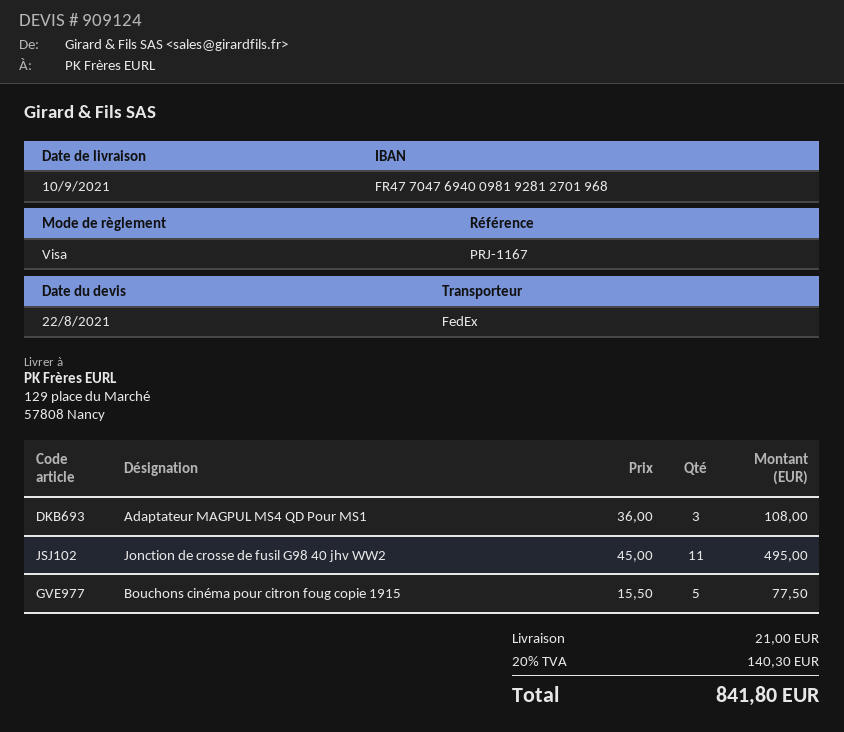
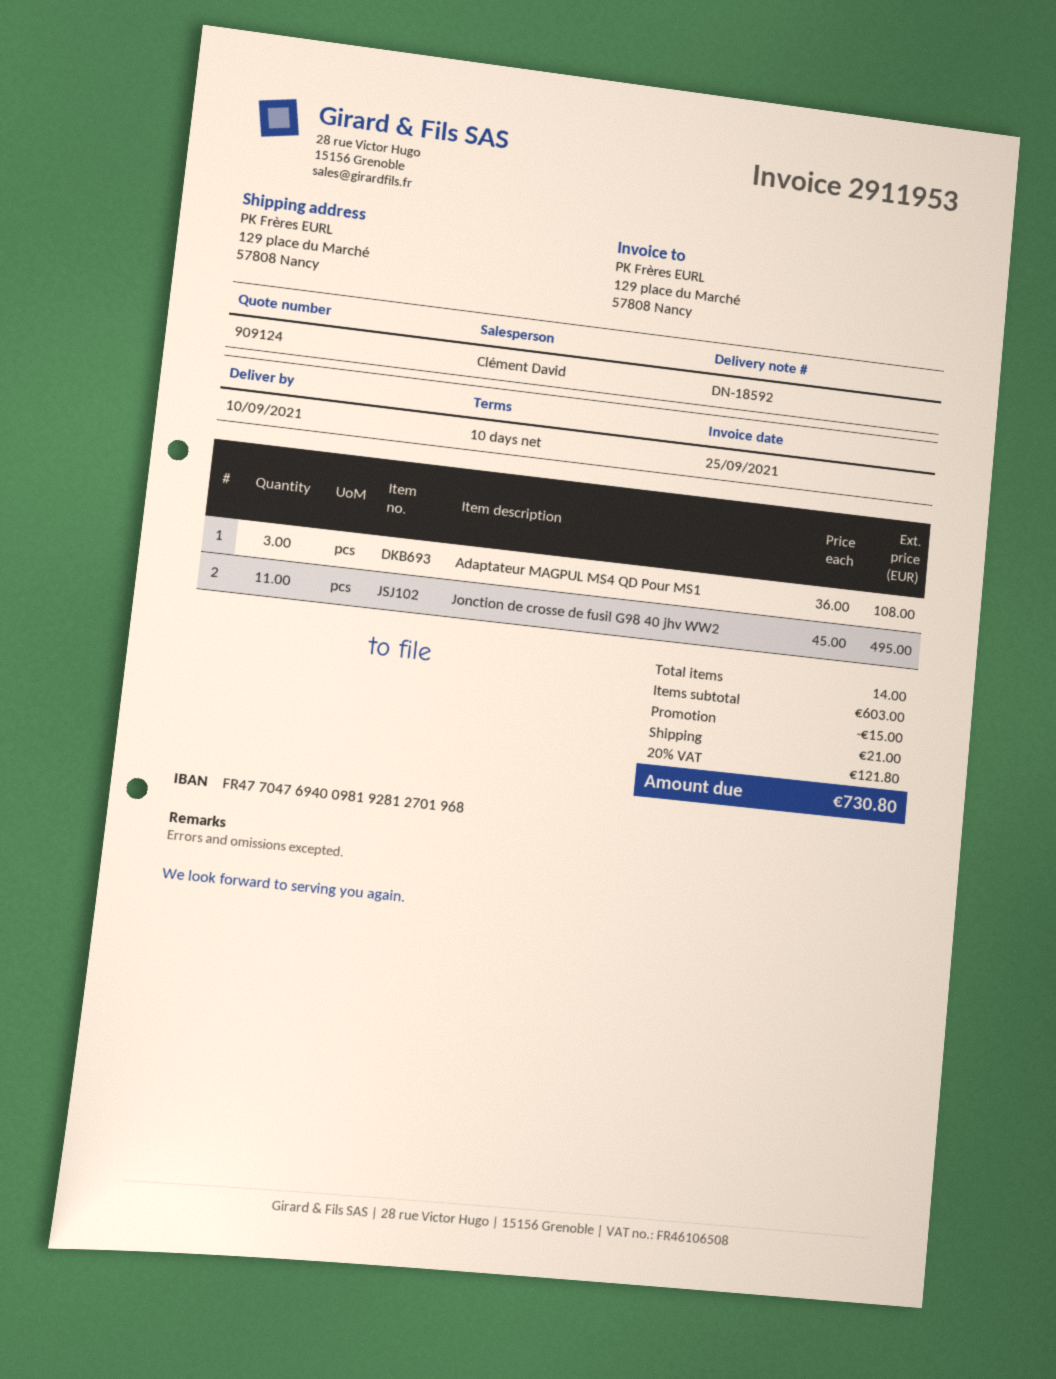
Bouchons cinéma pour citron foug copie 1915: 5 x 15.50 = 77.50 -> none
discount: none -> 15.00
tax: 20% = 140.30 -> 20% = 121.80
total: 841.80 -> 730.80

